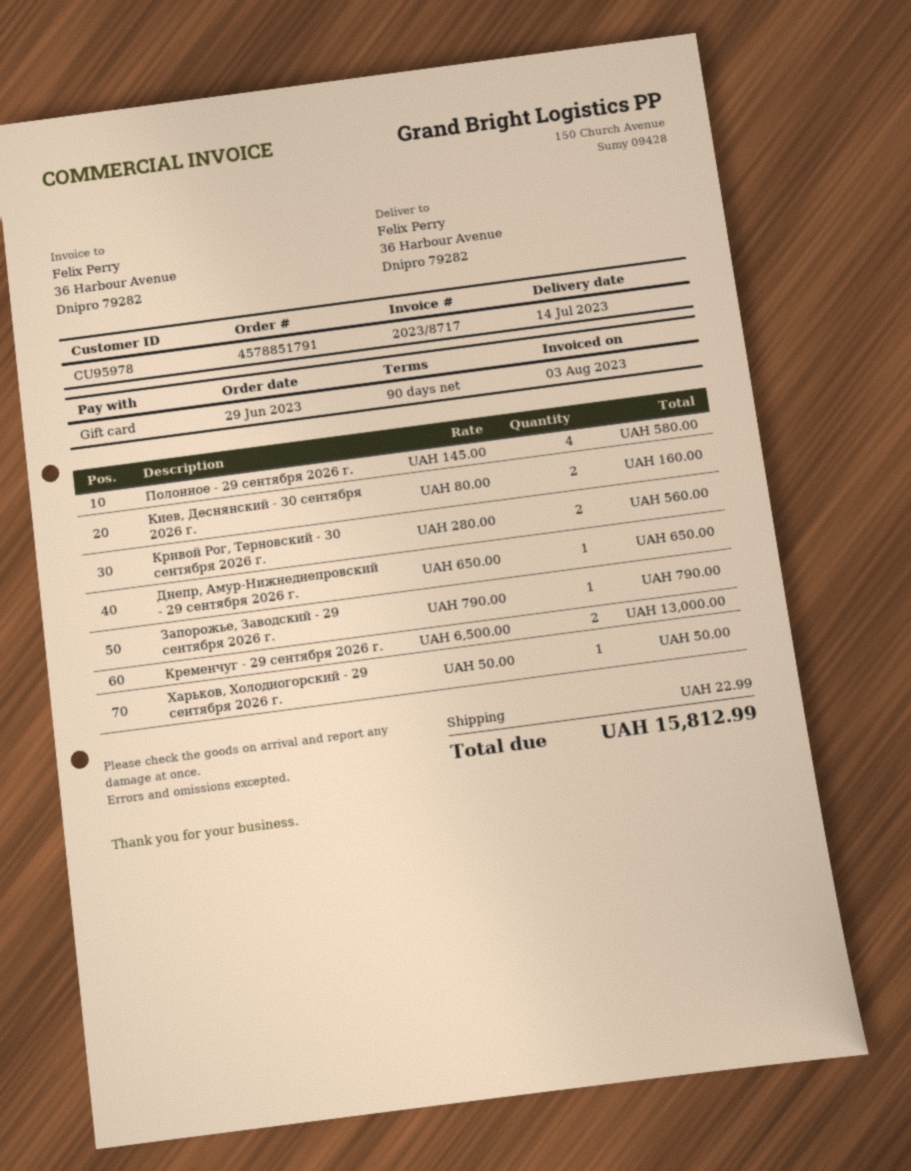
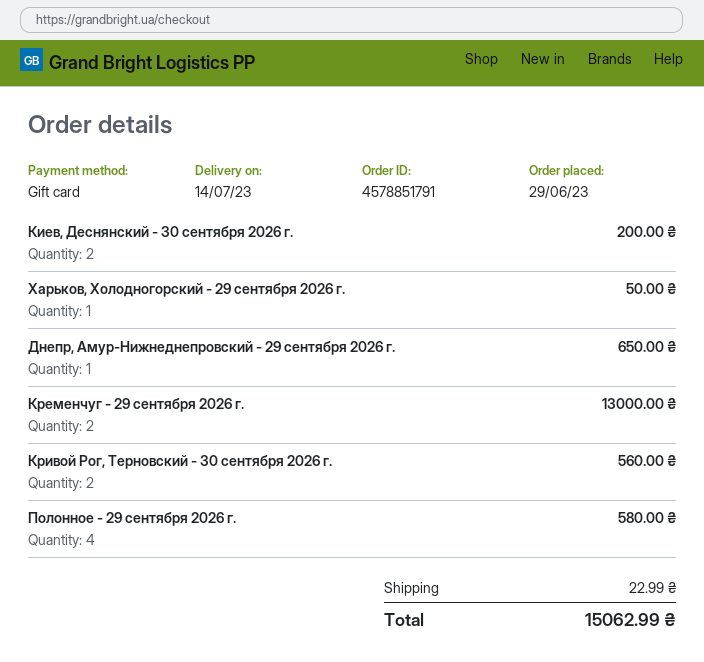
Киев, Деснянский - 30 сентября 2026 г.: 2 for 160.00 -> 2 for 200.00
Запорожье, Заводский - 29 сентября 2026 г.: 1 for 790.00 -> none
total: 15812.99 -> 15062.99

